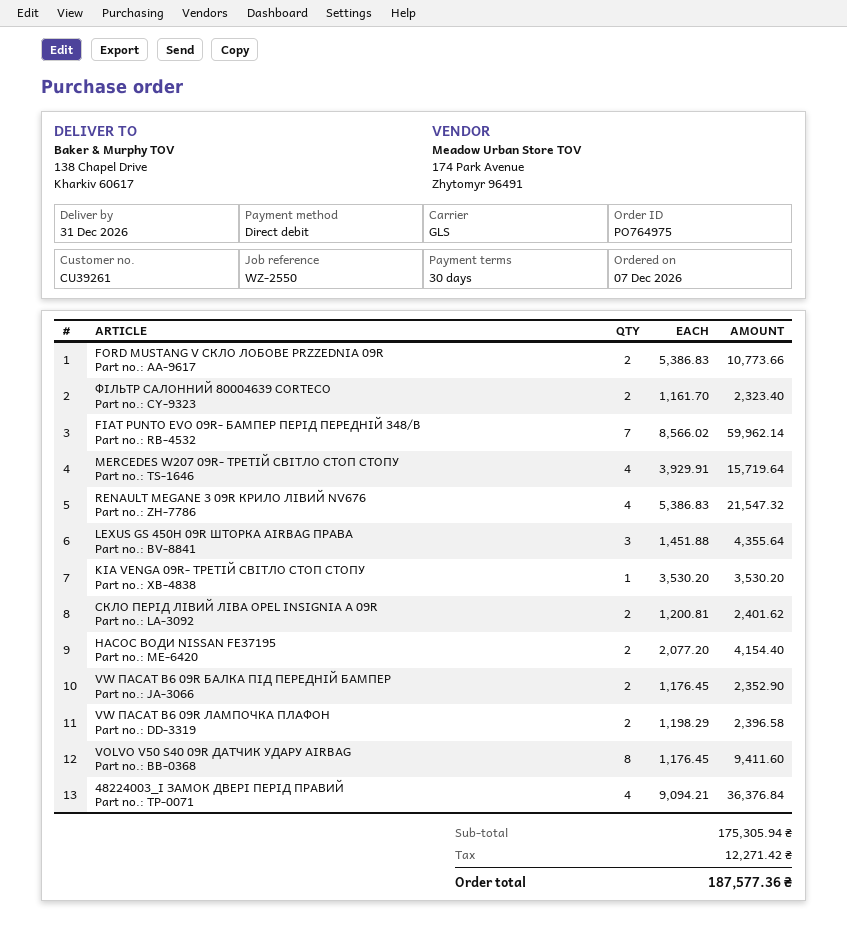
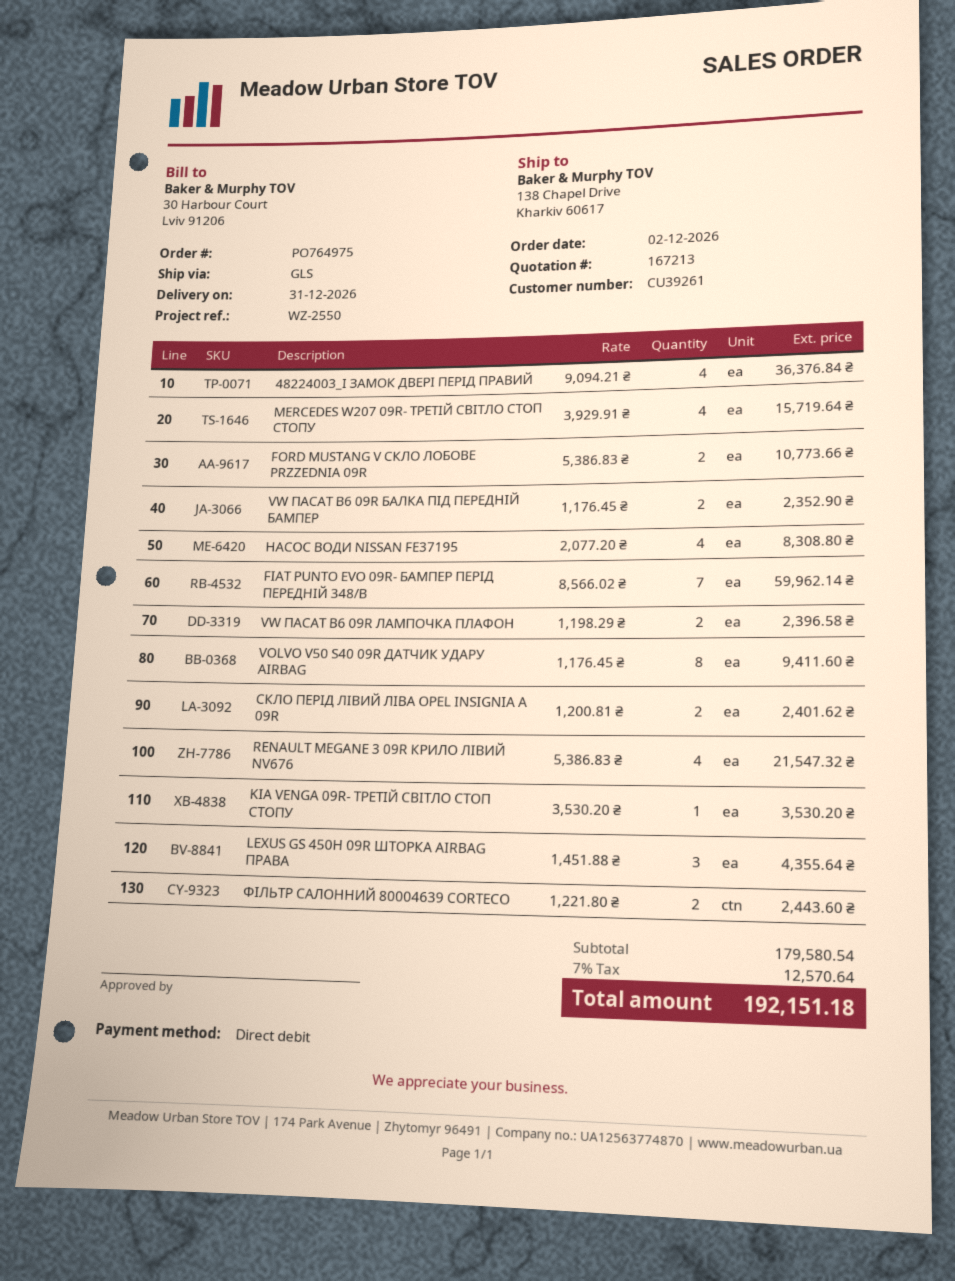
order date: 2026-12-07 -> 2026-12-02
ФІЛЬТР САЛОННИЙ 80004639 CORTECO: 2 x 1161.70 = 2323.40 -> 2 x 1221.80 = 2443.60
НАСОС ВОДИ NISSAN FE37195: 2 x 2077.20 = 4154.40 -> 4 x 2077.20 = 8308.80
subtotal: 175305.94 -> 179580.54
tax: 12271.42 -> 12570.64
total: 187577.36 -> 192151.18

